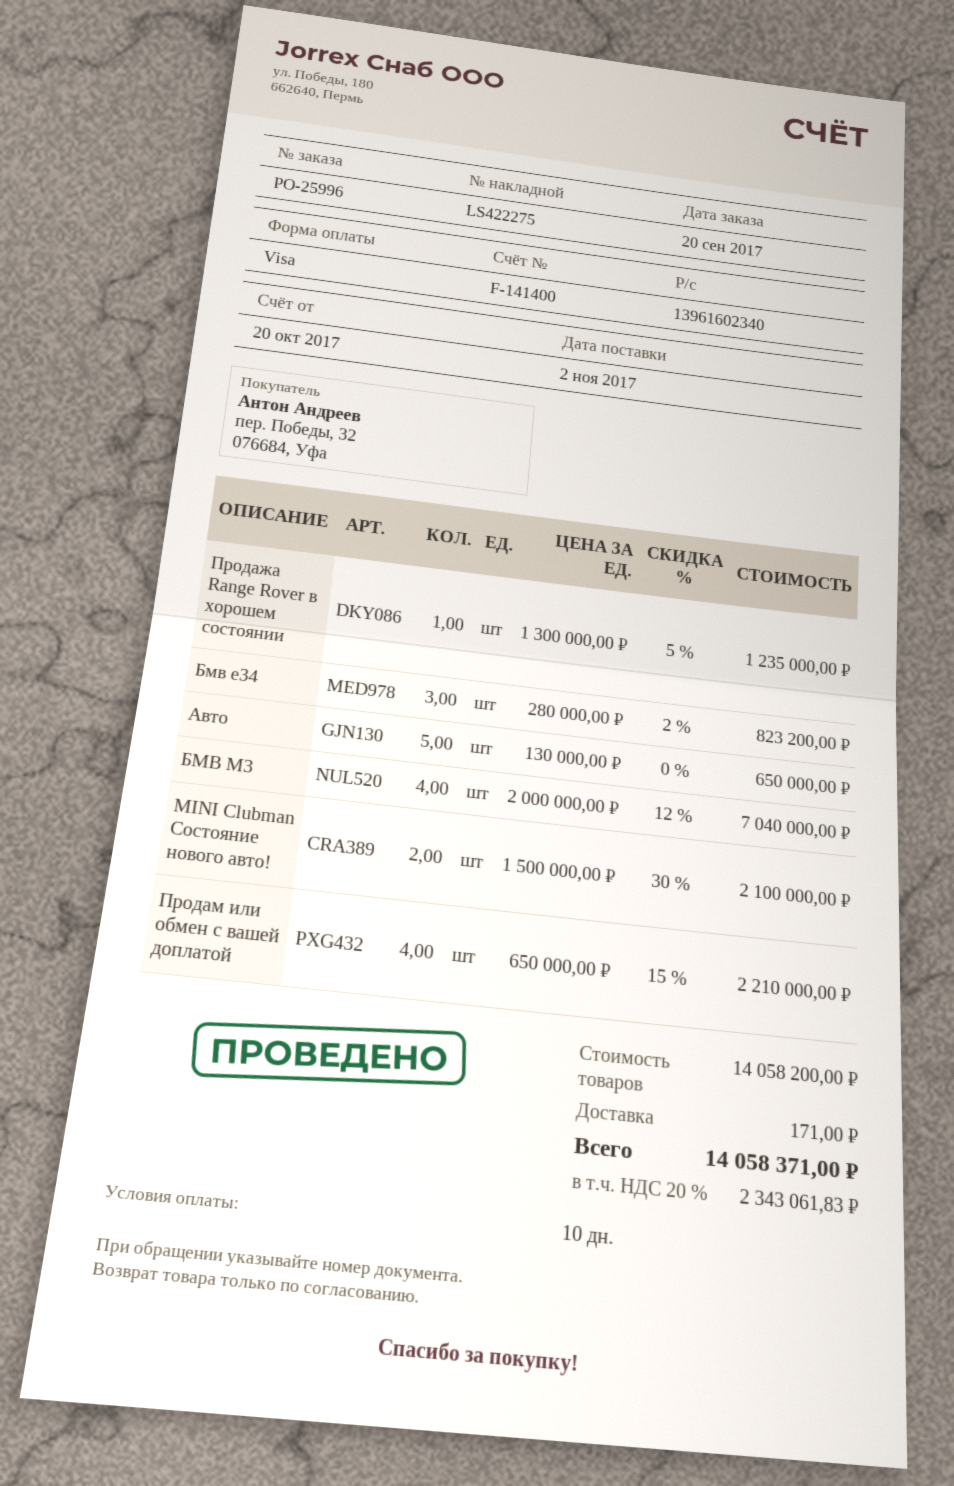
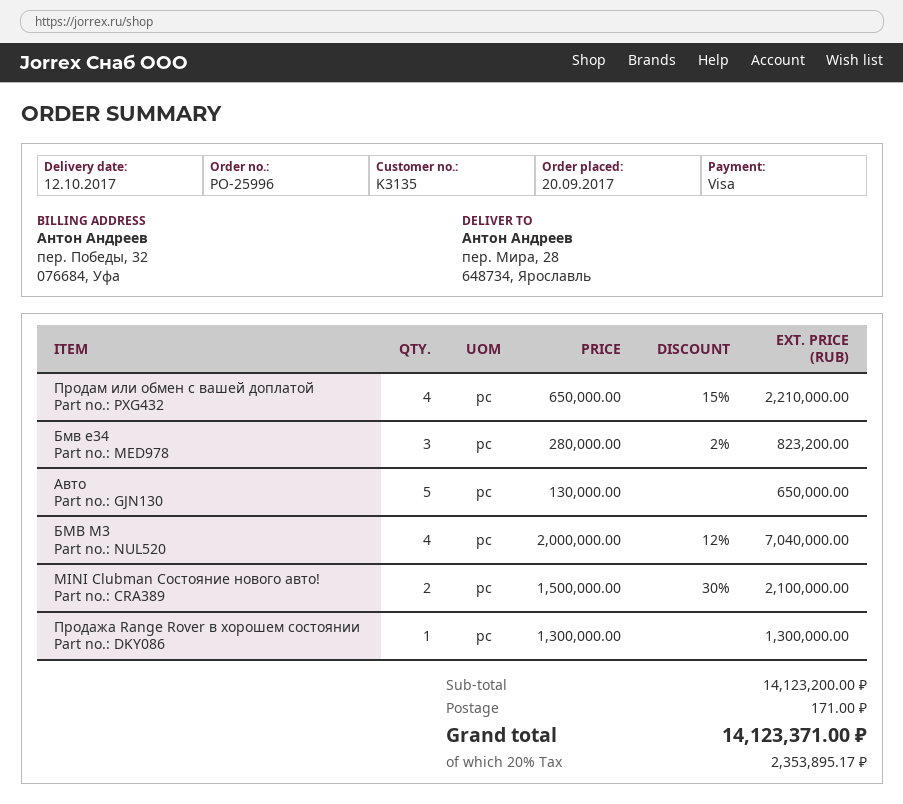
delivery date: 2017-11-02 -> 2017-10-12
Продажа Range Rover в хорошем состоянии: 1 x 1300000.00 - 5% = 1235000.00 -> 1 x 1300000.00 = 1300000.00
subtotal: 14058200.00 -> 14123200.00
tax: 20% = 2343061.83 -> 20% = 2353895.17
total: 14058371.00 -> 14123371.00

